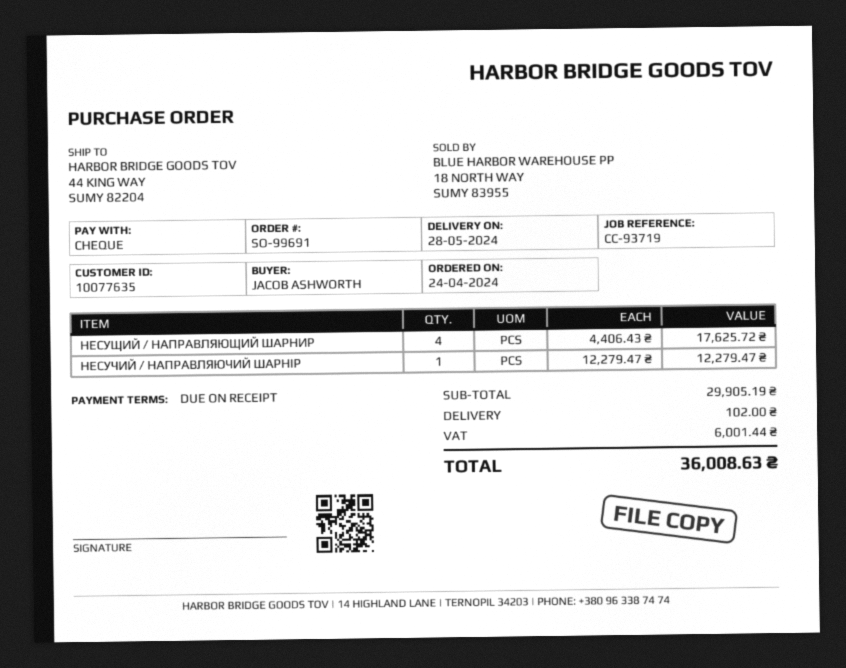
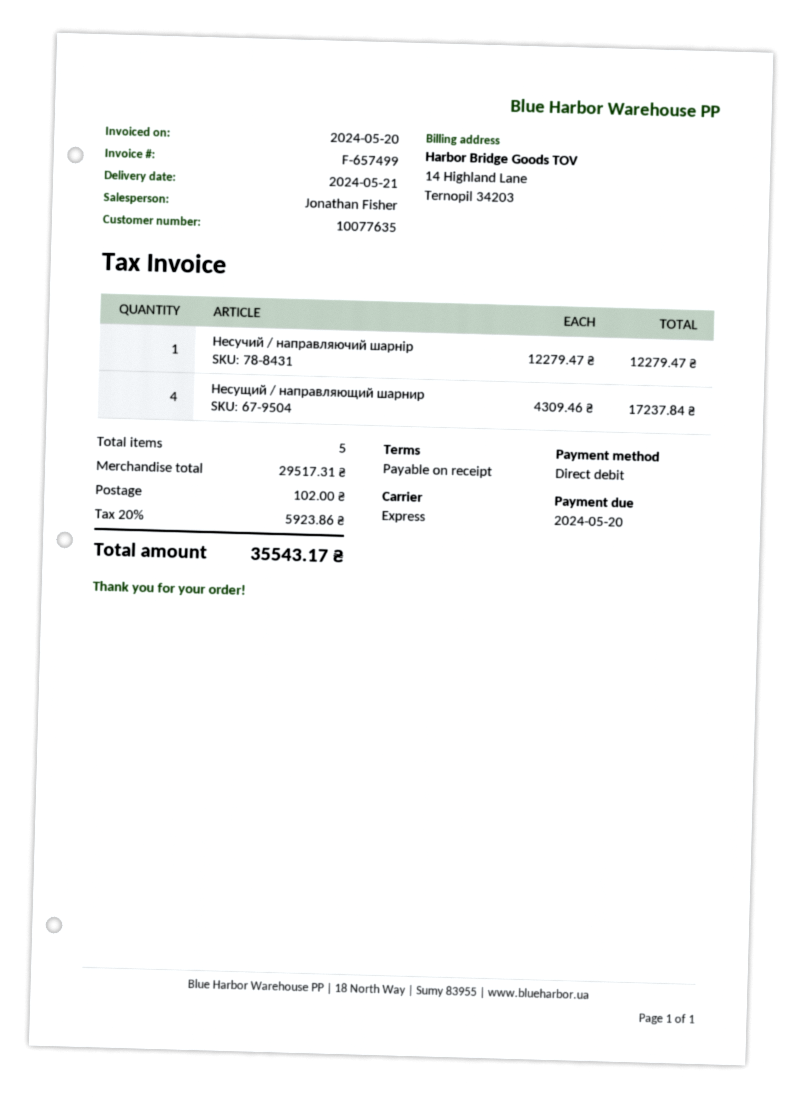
delivery date: 2024-05-28 -> 2024-05-21
payment method: cheque -> direct debit
НЕСУЩИЙ / НАПРАВЛЯЮЩИЙ ШАРНИР: 4 x 4406.43 = 17625.72 -> 4 x 4309.46 = 17237.84
subtotal: 29905.19 -> 29517.31
tax: 6001.44 -> 5923.86
total: 36008.63 -> 35543.17

